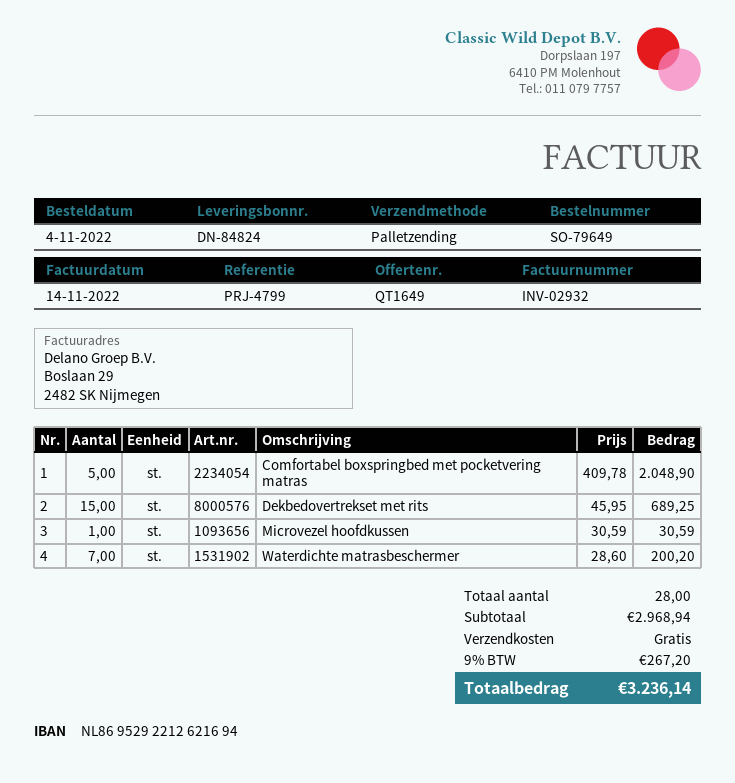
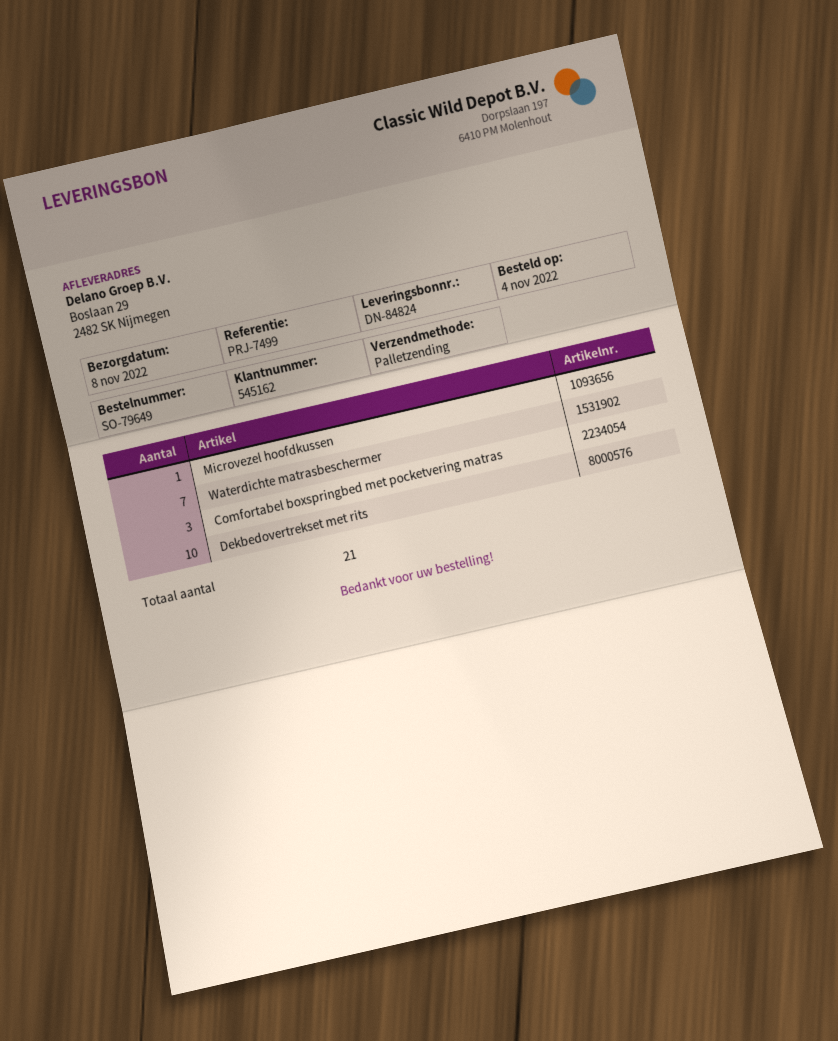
reference: PRJ-4799 -> PRJ-7499
Comfortabel boxspringbed met pocketvering matras: 5 -> 3
Dekbedovertrekset met rits: 15 -> 10
total quantity: 28 -> 21

